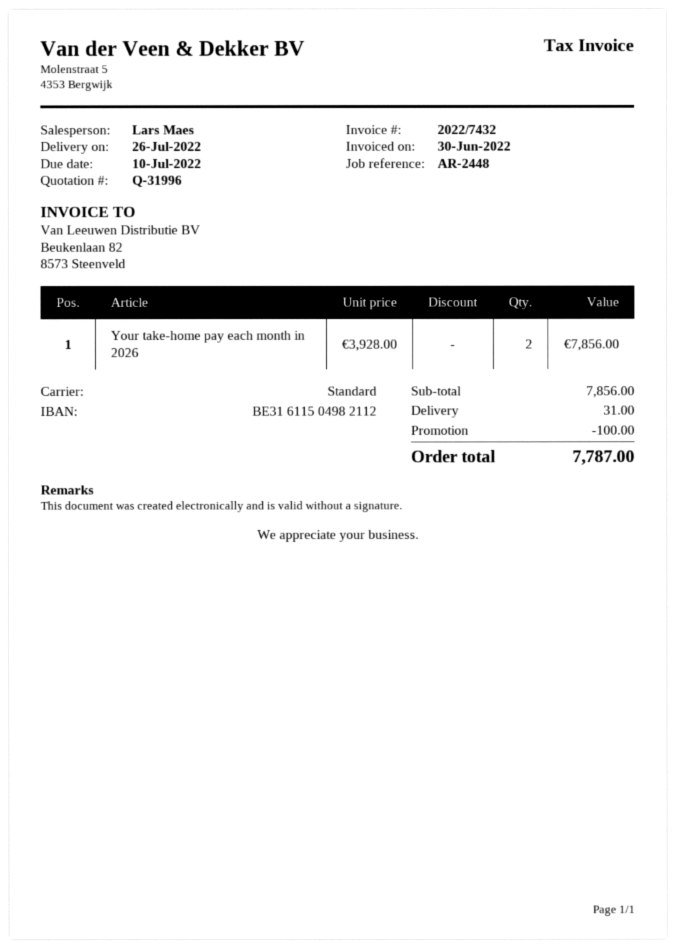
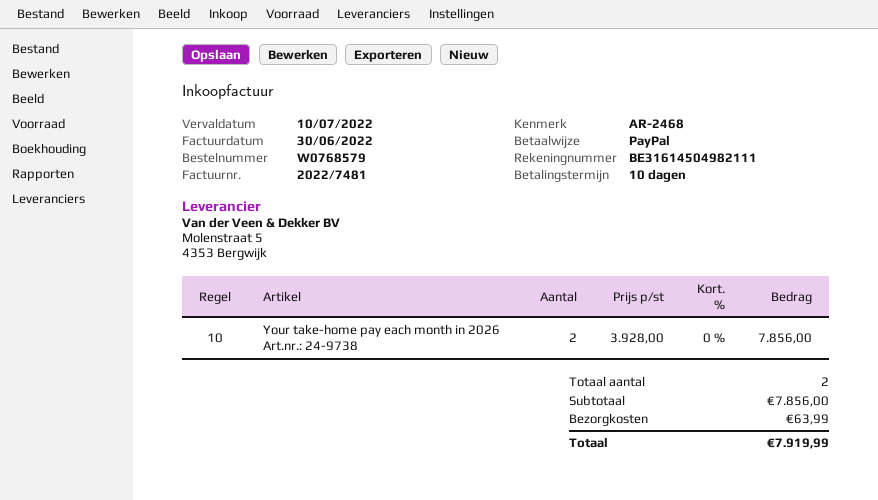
invoice number: 2022/7432 -> 2022/7481
reference: AR-2448 -> AR-2468
bank account: BE31611504982112 -> BE31614504982111
discount: 100.00 -> none
shipping: 31.00 -> 63.99
total: 7787.00 -> 7919.99

